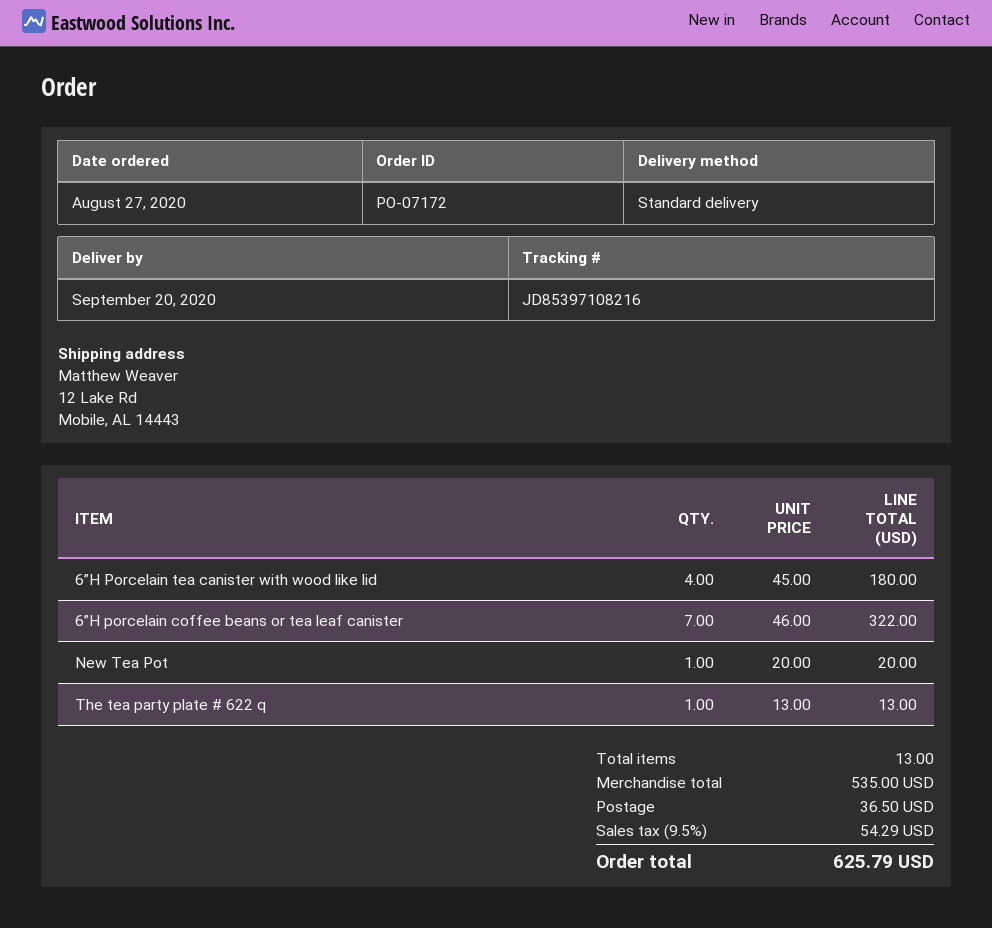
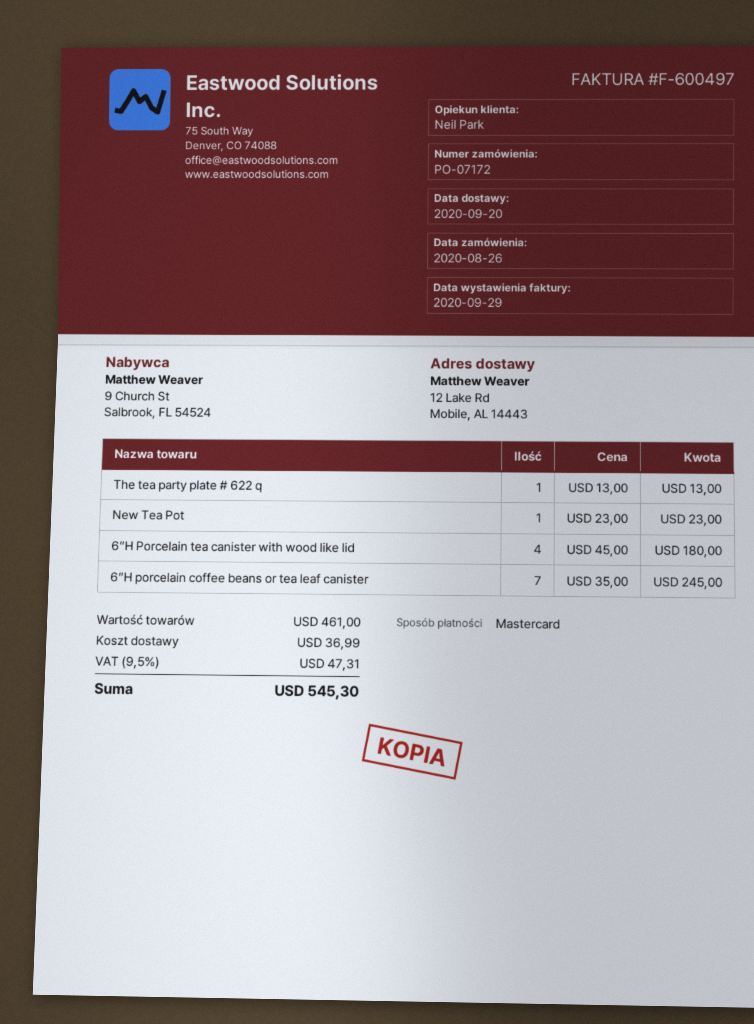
order date: 2020-08-27 -> 2020-08-26
6”H porcelain coffee beans or tea leaf canister: 7 x 46.00 = 322.00 -> 7 x 35.00 = 245.00
New Tea Pot: 1 x 20.00 = 20.00 -> 1 x 23.00 = 23.00
subtotal: 535.00 -> 461.00
shipping: 36.50 -> 36.99
tax: 9.5% = 54.29 -> 9.5% = 47.31
total: 625.79 -> 545.30

